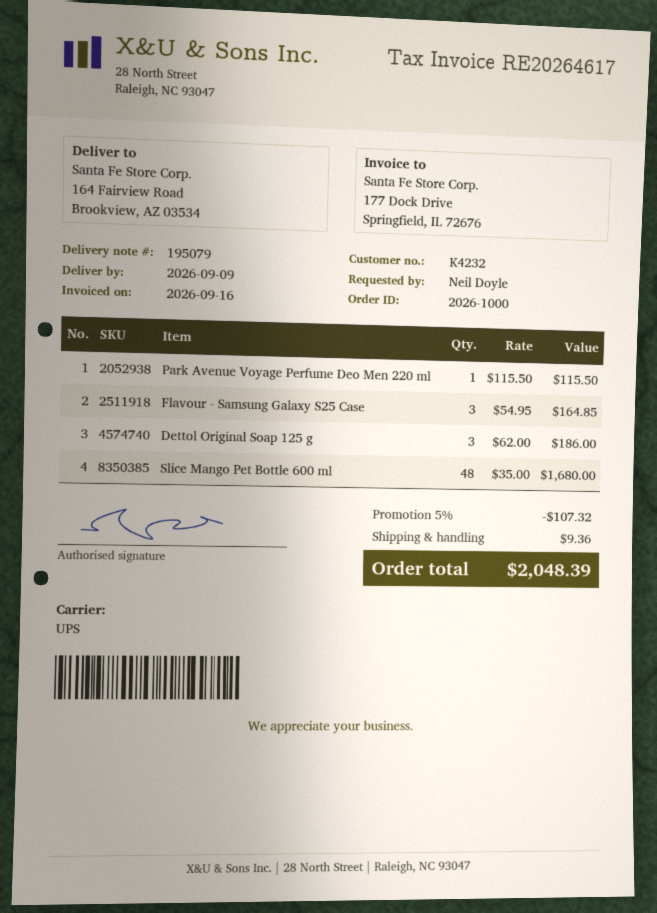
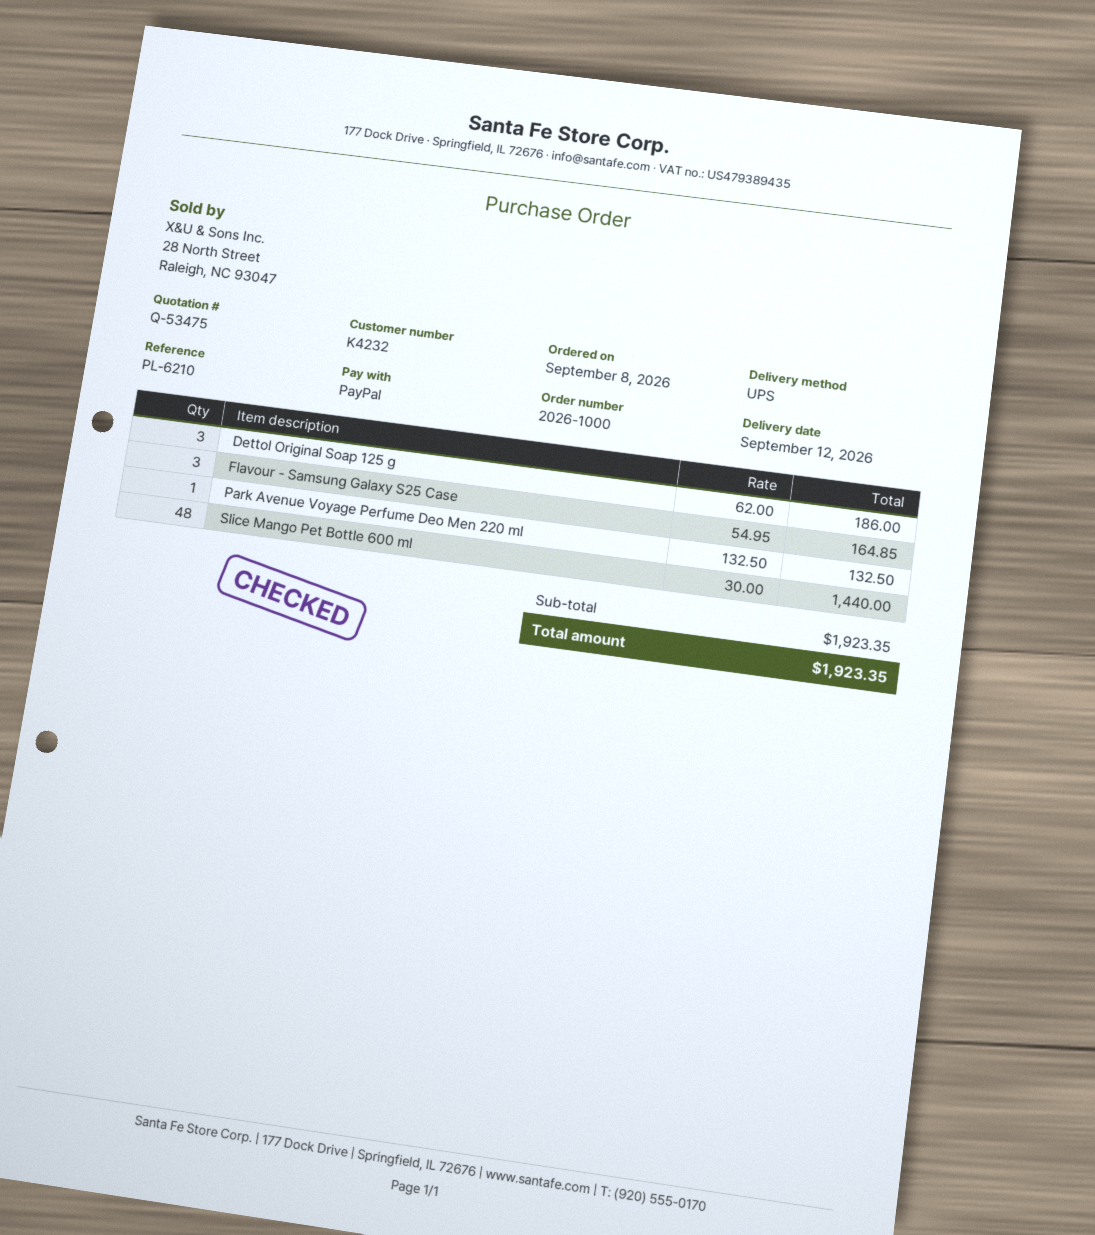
delivery date: 2026-09-09 -> 2026-09-12
Park Avenue Voyage Perfume Deo Men 220 ml: 1 x 115.50 = 115.50 -> 1 x 132.50 = 132.50
Slice Mango Pet Bottle 600 ml: 48 x 35.00 = 1680.00 -> 48 x 30.00 = 1440.00
discount: 5% = 107.32 -> none
shipping: 9.36 -> none
total: 2048.39 -> 1923.35

